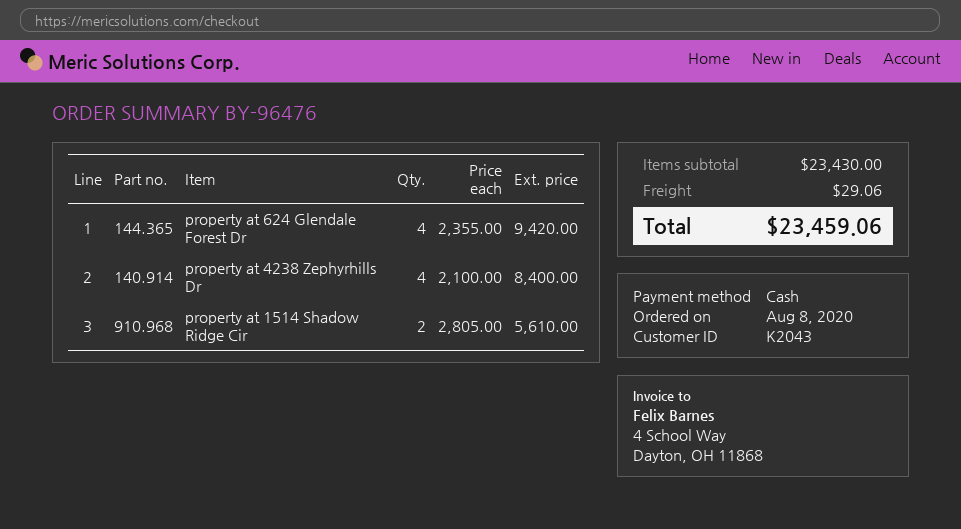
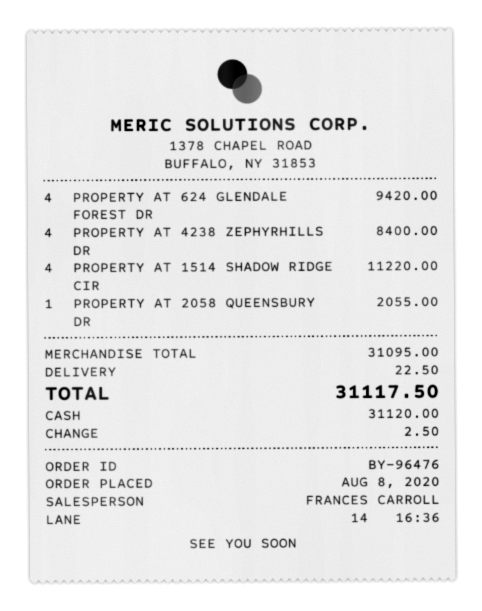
property at 1514 Shadow Ridge Cir: 2 for 5610.00 -> 4 for 11220.00
PROPERTY AT 2058 QUEENSBURY DR: none -> 1 for 2055.00
subtotal: 23430.00 -> 31095.00
shipping: 29.06 -> 22.50
total: 23459.06 -> 31117.50

